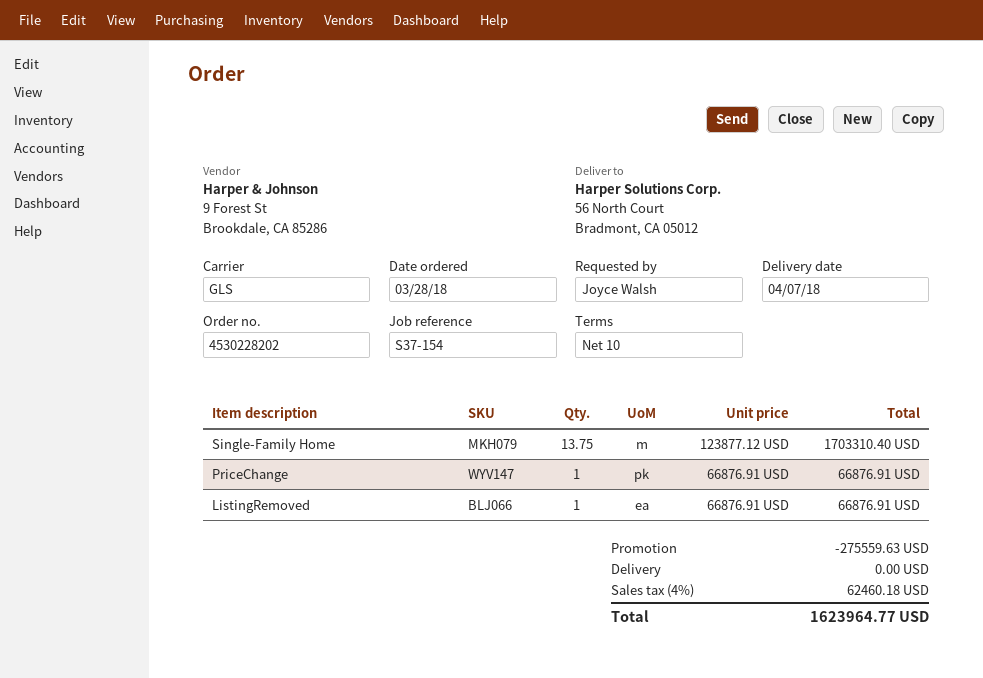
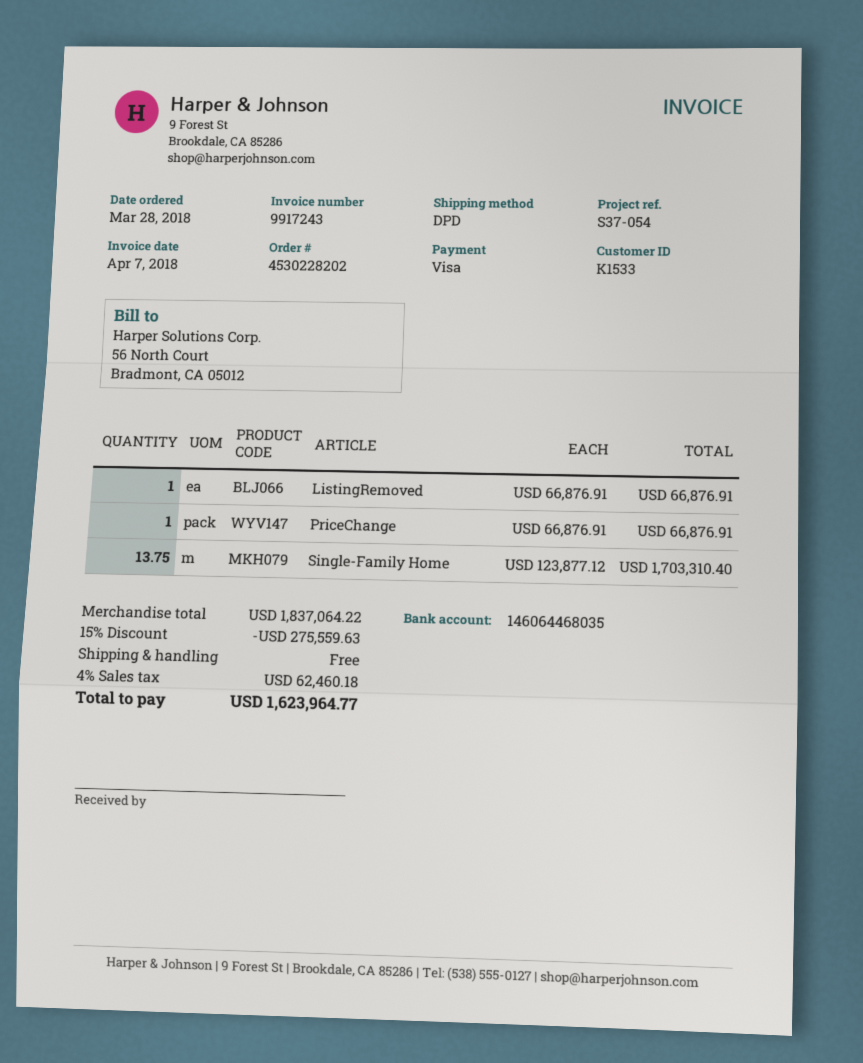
reference: S37-154 -> S37-054
shipping method: GLS -> DPD

